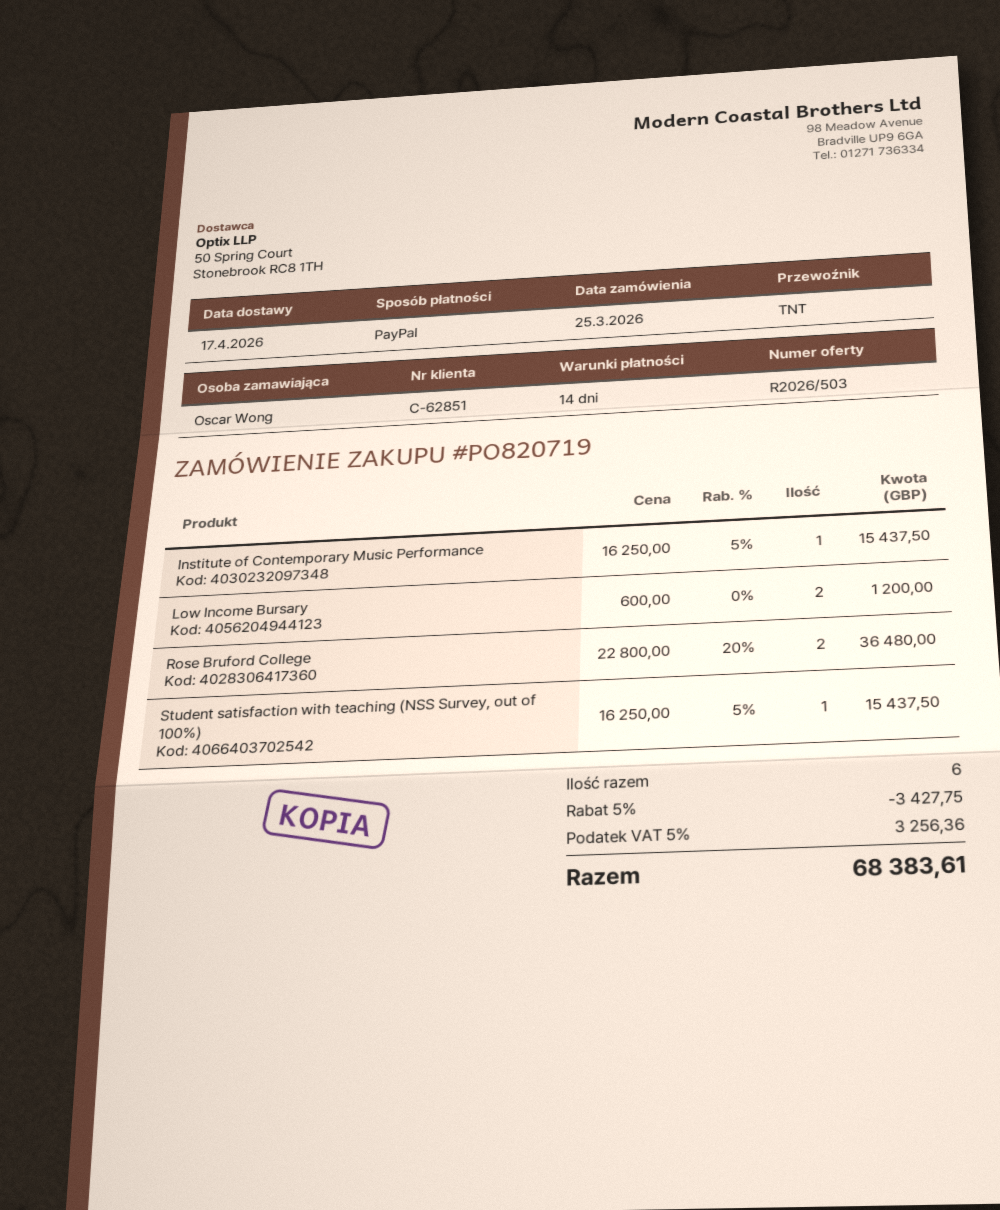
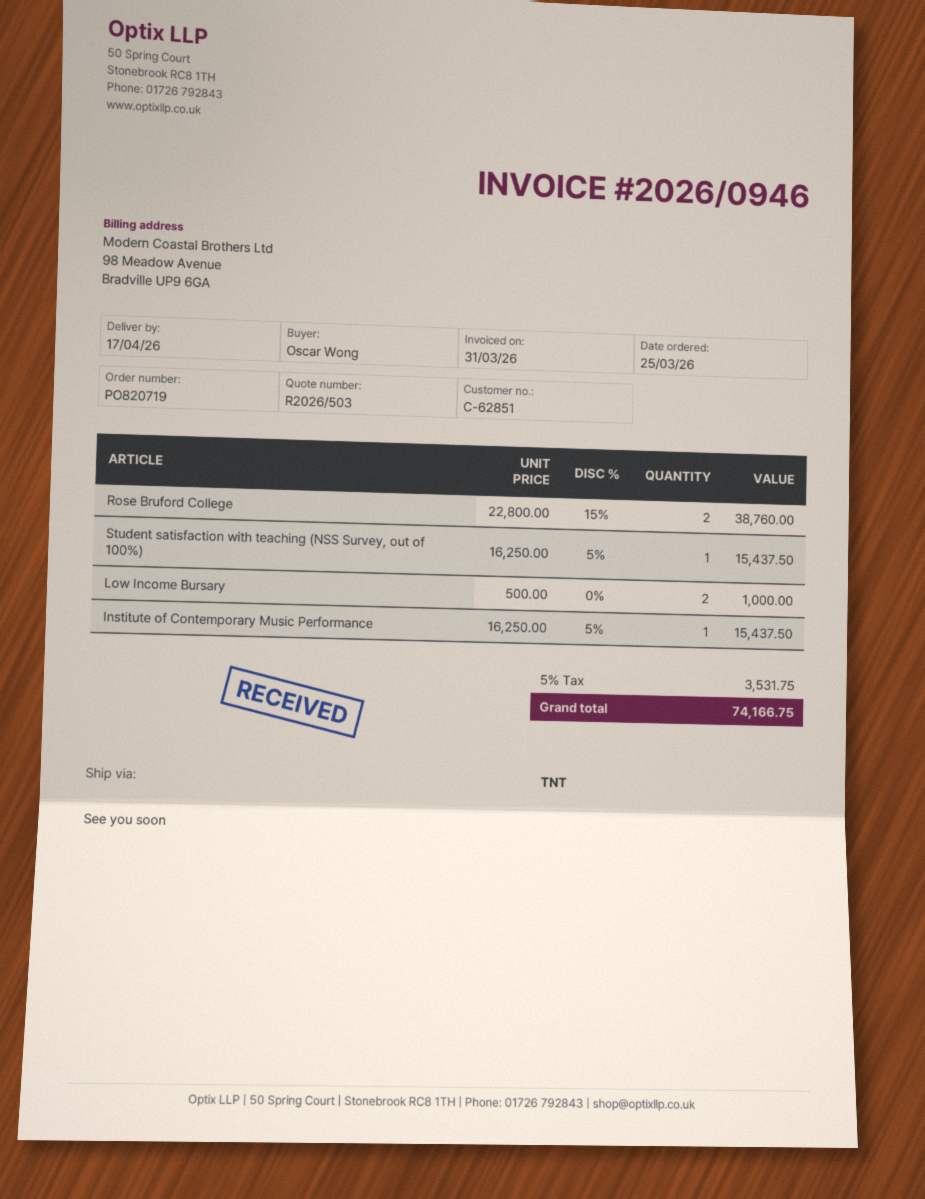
Low Income Bursary: 2 x 600.00 = 1200.00 -> 2 x 500.00 = 1000.00
Rose Bruford College: 2 x 22800.00 - 20% = 36480.00 -> 2 x 22800.00 - 15% = 38760.00
discount: 5% = 3427.75 -> none
tax: 5% = 3256.36 -> 5% = 3531.75
total: 68383.61 -> 74166.75

